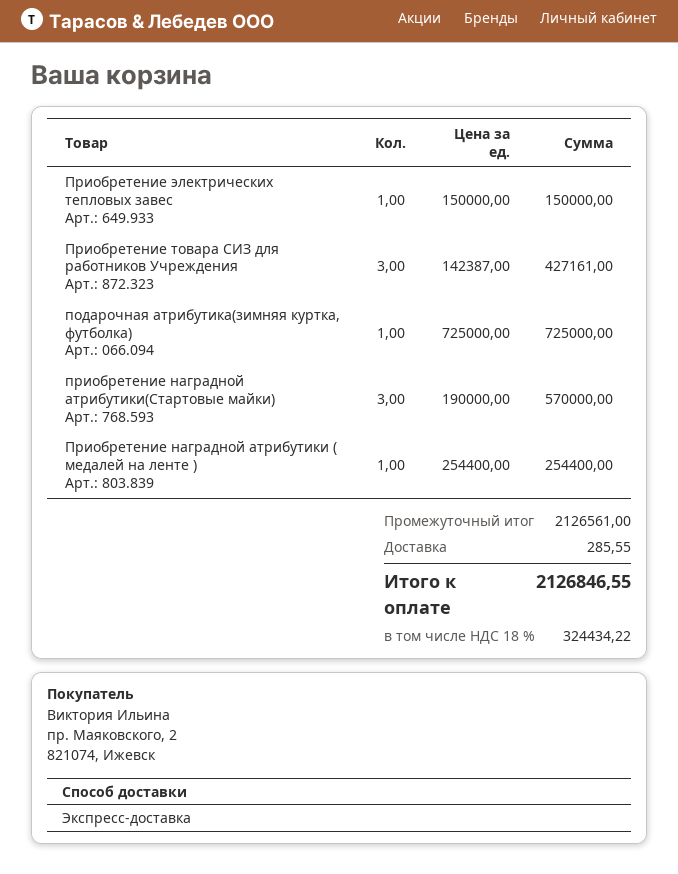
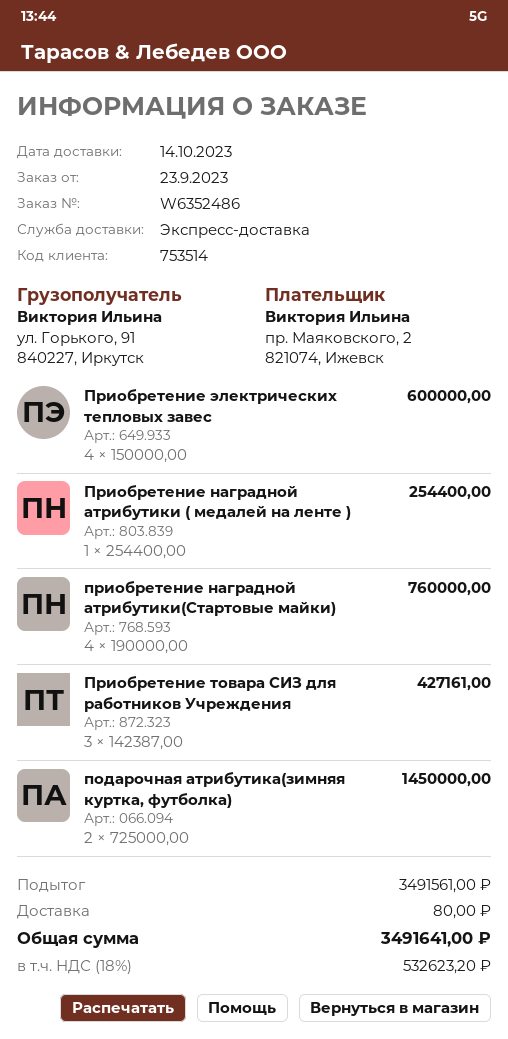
Приобретение электрических тепловых завес: 1 x 150000.00 = 150000.00 -> 4 x 150000.00 = 600000.00
подарочная атрибутика(зимняя куртка, футболка): 1 x 725000.00 = 725000.00 -> 2 x 725000.00 = 1450000.00
приобретение наградной атрибутики(Стартовые майки): 3 x 190000.00 = 570000.00 -> 4 x 190000.00 = 760000.00
subtotal: 2126561.00 -> 3491561.00
shipping: 285.55 -> 80.00
tax: 18% = 324434.22 -> 18% = 532623.20
total: 2126846.55 -> 3491641.00

